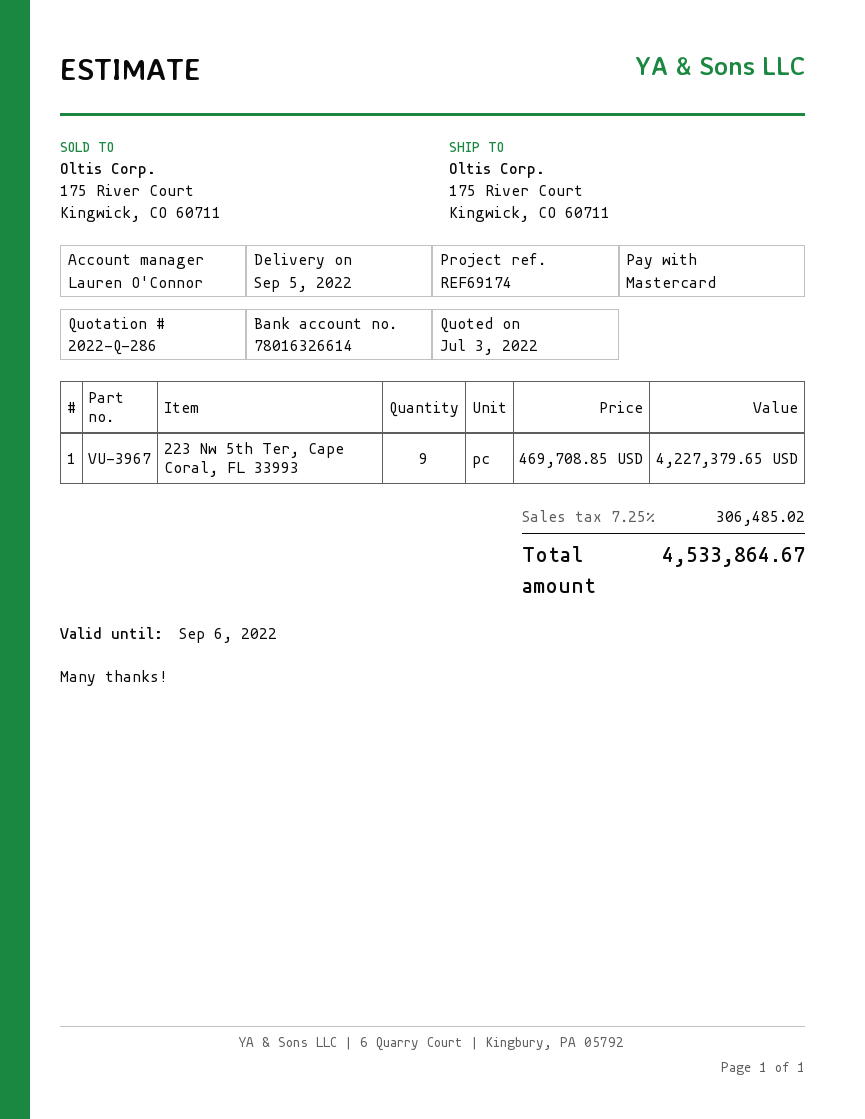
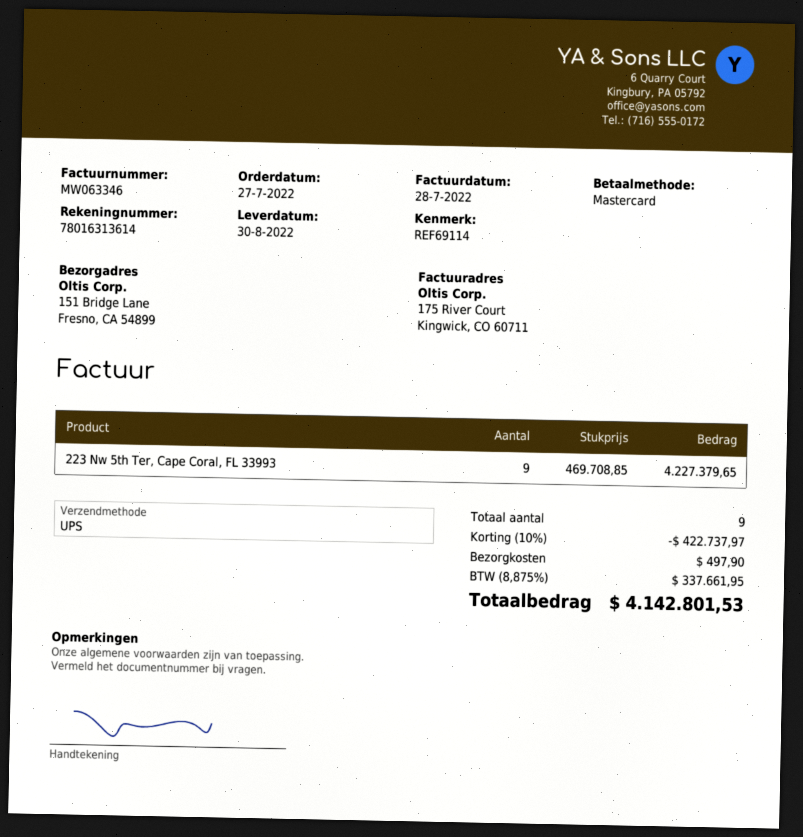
delivery date: 2022-09-05 -> 2022-08-30
reference: REF69174 -> REF69114
bank account: 78016326614 -> 78016313614
ship to: 175 River Court, Kingwick, CO 60711 -> 151 Bridge Lane, Fresno, CA 54899
discount: none -> 10% = 422737.97
shipping: none -> 497.90
tax: 7.25% = 306485.02 -> 8.875% = 337661.95
total: 4533864.67 -> 4142801.53

